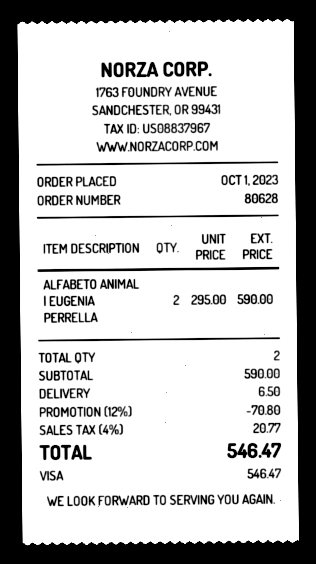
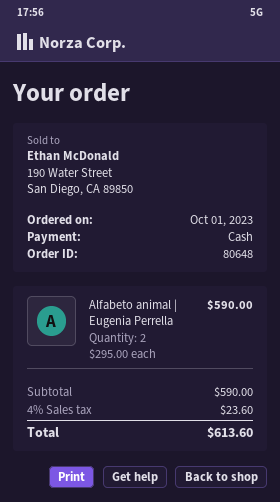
order number: 80628 -> 80648
payment method: Visa -> cash
discount: 12% = 70.80 -> none
shipping: 6.50 -> none
tax: 4% = 20.77 -> 4% = 23.60
total: 546.47 -> 613.60

